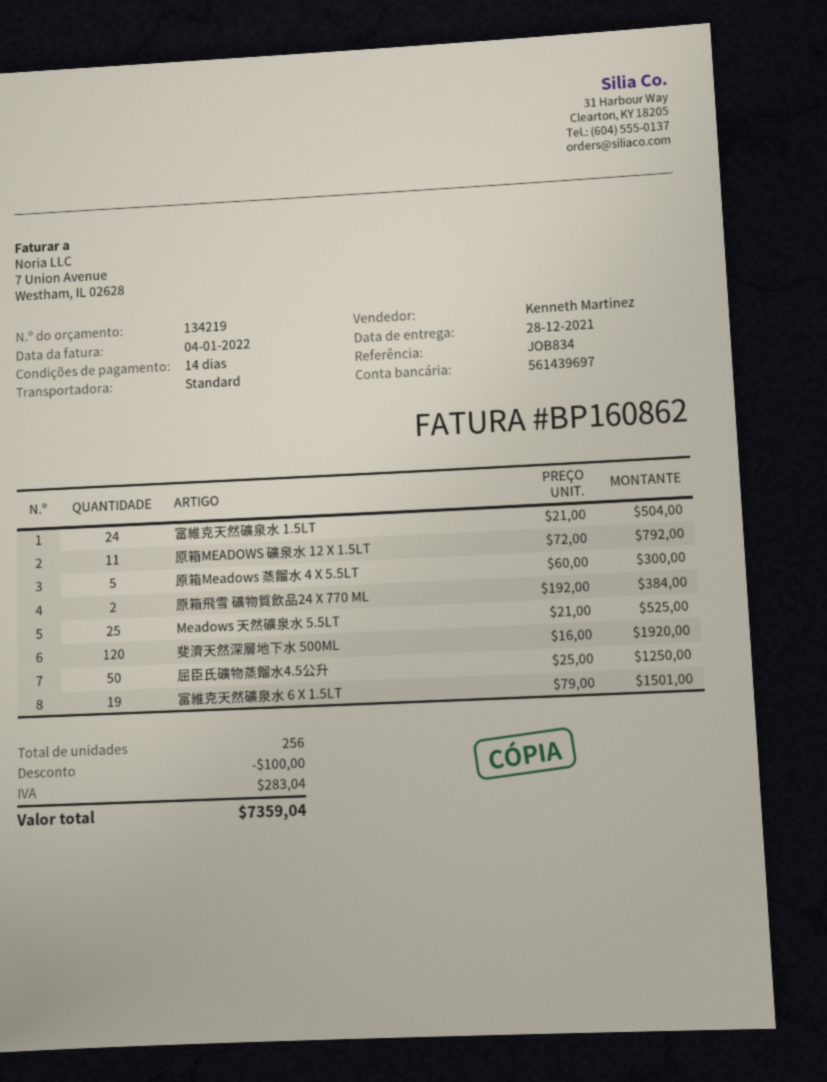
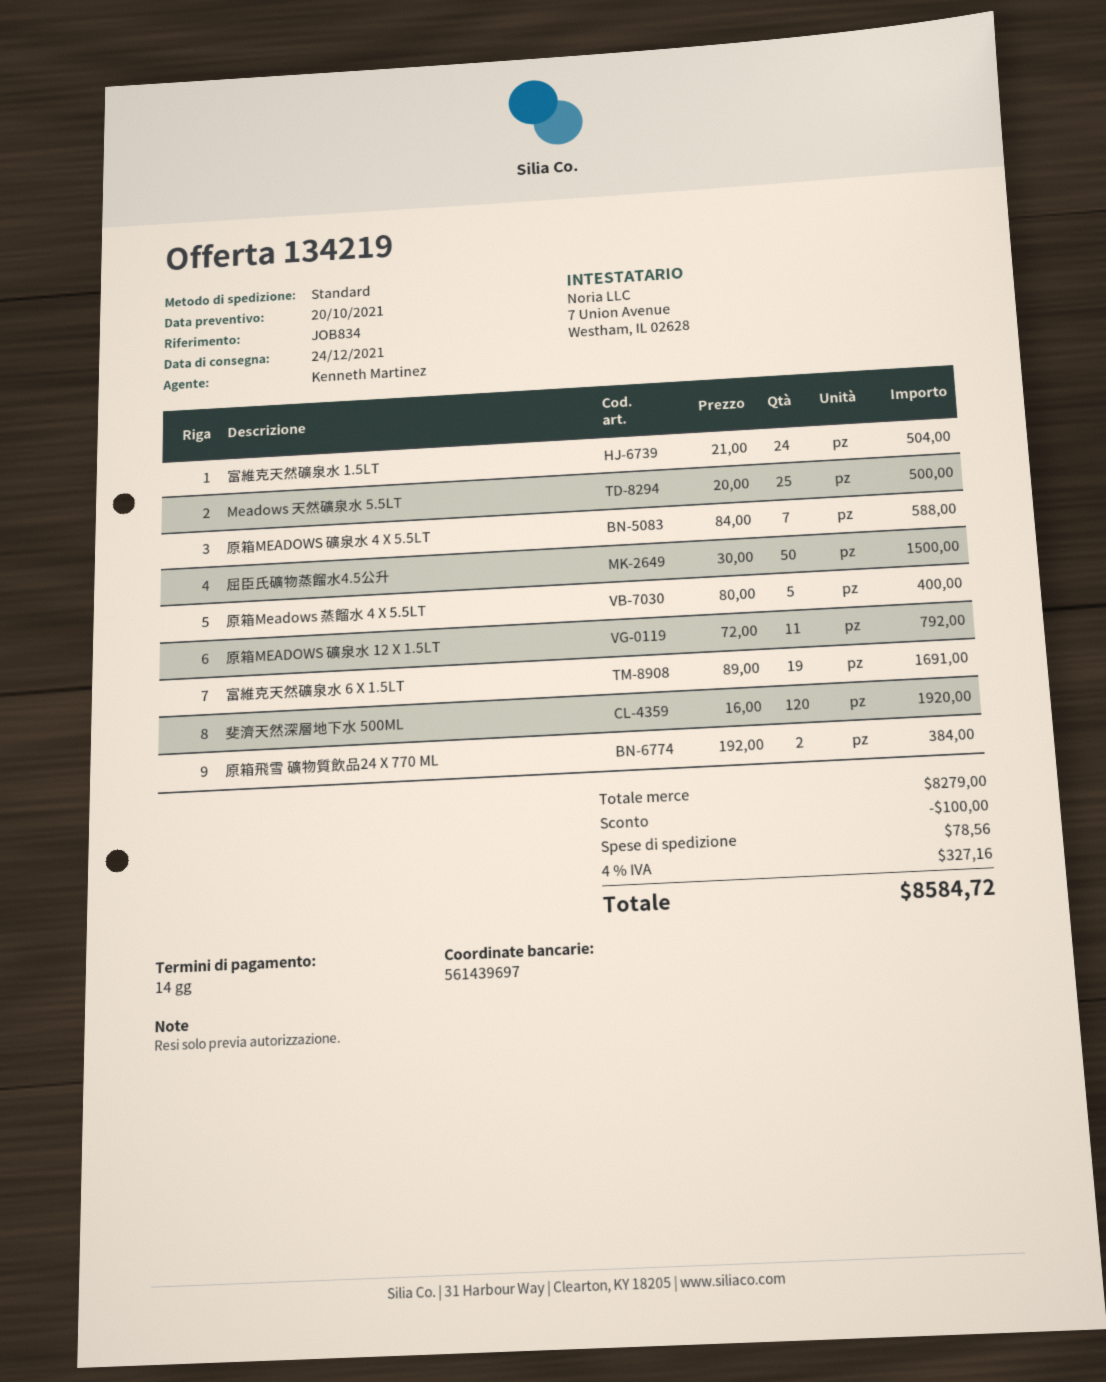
delivery date: 2021-12-28 -> 2021-12-24
原箱Meadows 蒸餾水 4 X 5.5LT: 5 x 60.00 = 300.00 -> 5 x 80.00 = 400.00
Meadows 天然礦泉水 5.5LT: 25 x 21.00 = 525.00 -> 25 x 20.00 = 500.00
屈臣氏礦物蒸餾水4.5公升: 50 x 25.00 = 1250.00 -> 50 x 30.00 = 1500.00
富維克天然礦泉水 6 X 1.5LT: 19 x 79.00 = 1501.00 -> 19 x 89.00 = 1691.00
原箱MEADOWS 礦泉水 4 X 5.5LT: none -> 7 x 84.00 = 588.00
shipping: none -> 78.56
tax: 283.04 -> 327.16
total: 7359.04 -> 8584.72

